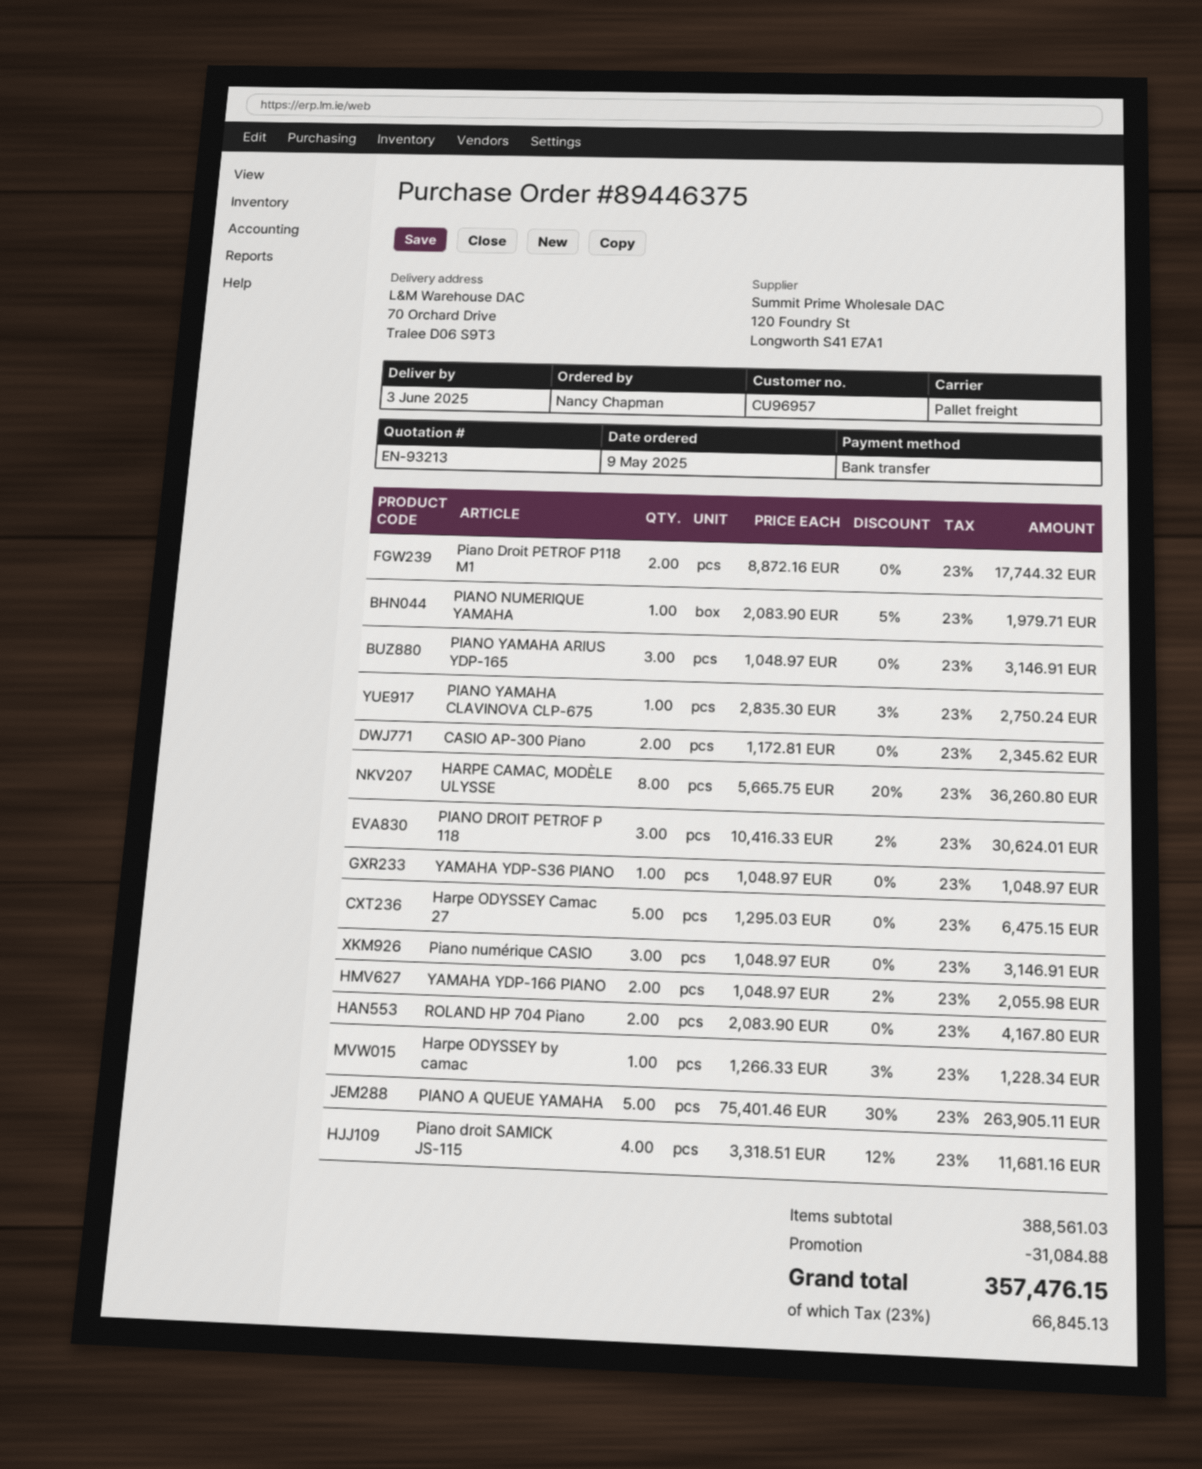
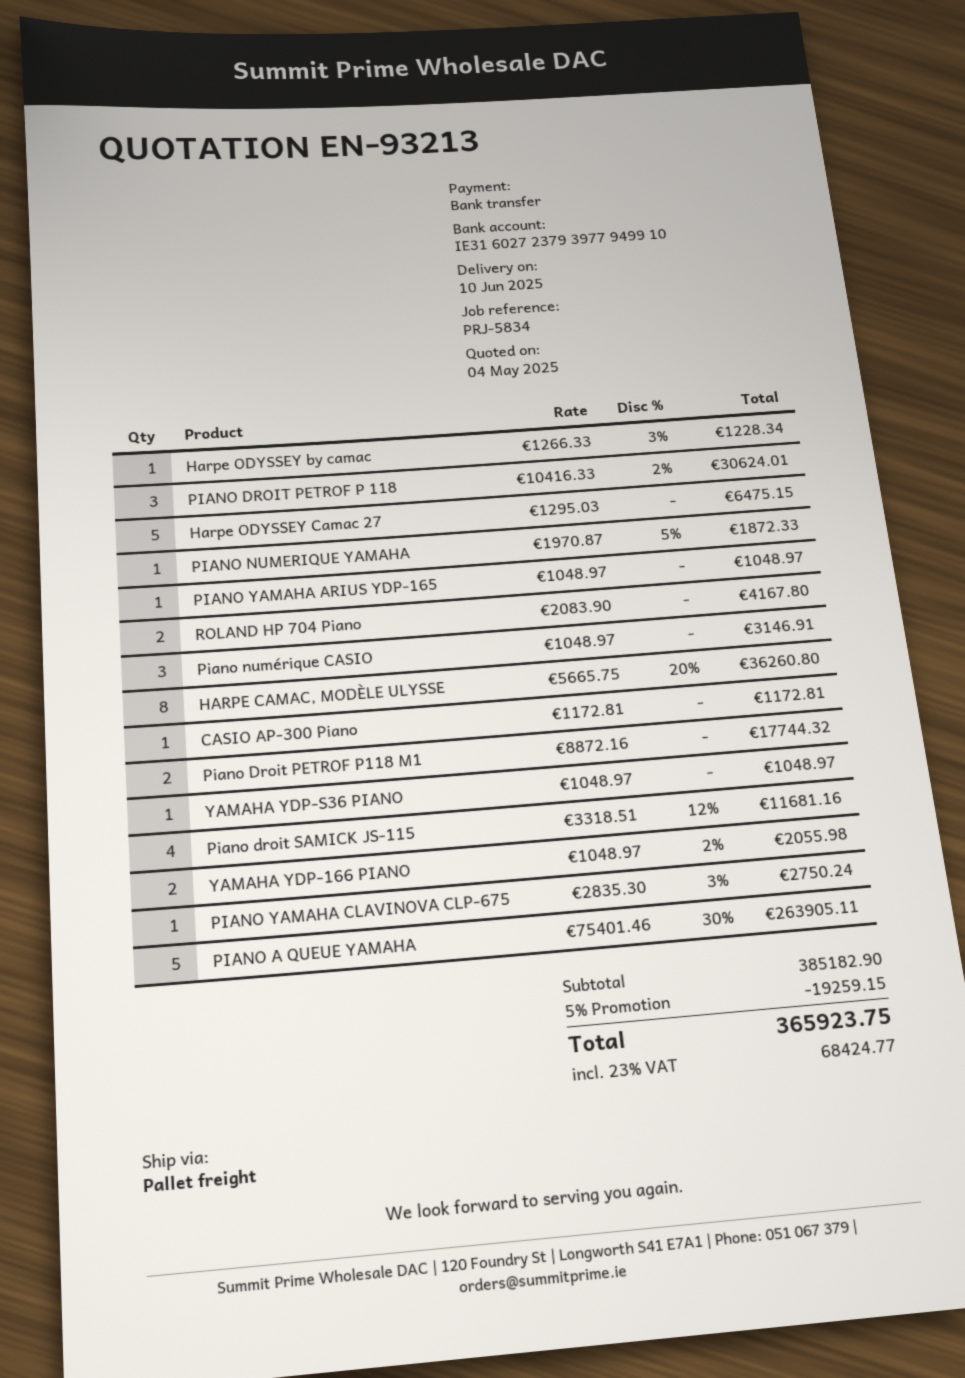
delivery date: 2025-06-03 -> 2025-06-10
PIANO NUMERIQUE YAMAHA: 1 x 2083.90 - 5% = 1979.71 -> 1 x 1970.87 - 5% = 1872.33
PIANO YAMAHA ARIUS YDP-165: 3 x 1048.97 = 3146.91 -> 1 x 1048.97 = 1048.97
CASIO AP-300 Piano: 2 x 1172.81 = 2345.62 -> 1 x 1172.81 = 1172.81
subtotal: 388561.03 -> 385182.90
discount: 31084.88 -> 19259.15
tax: 23% = 66845.13 -> 23% = 68424.77
total: 357476.15 -> 365923.75

